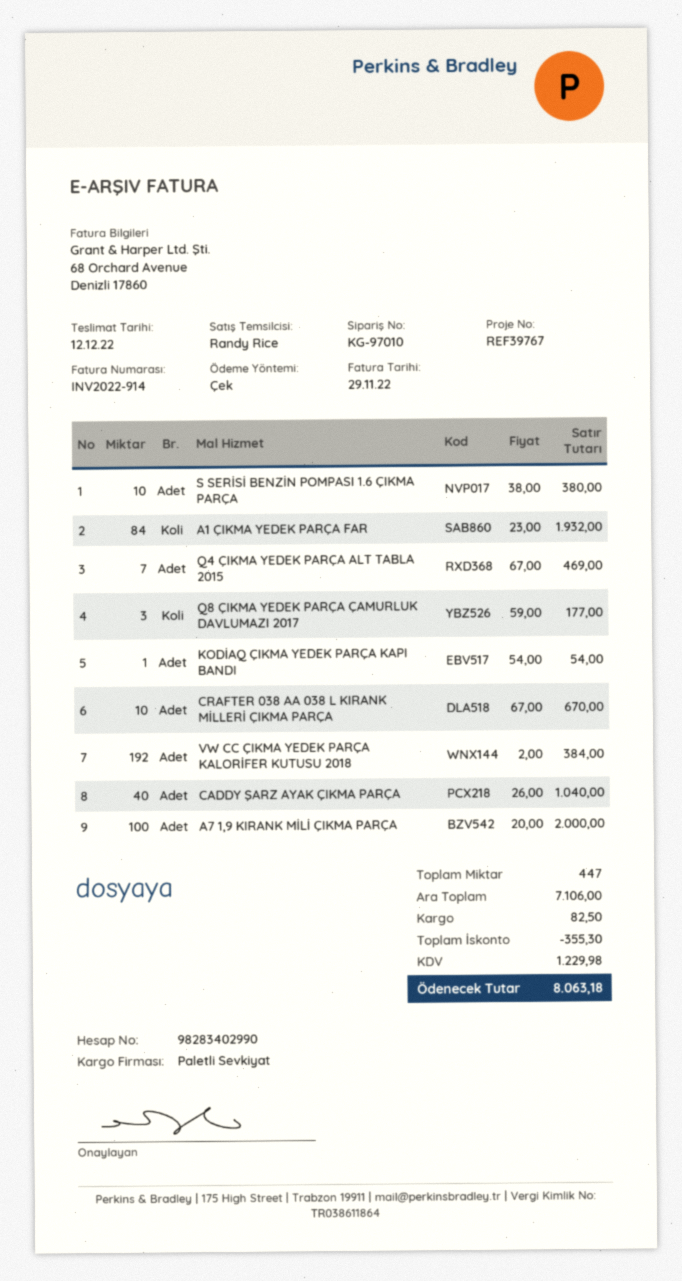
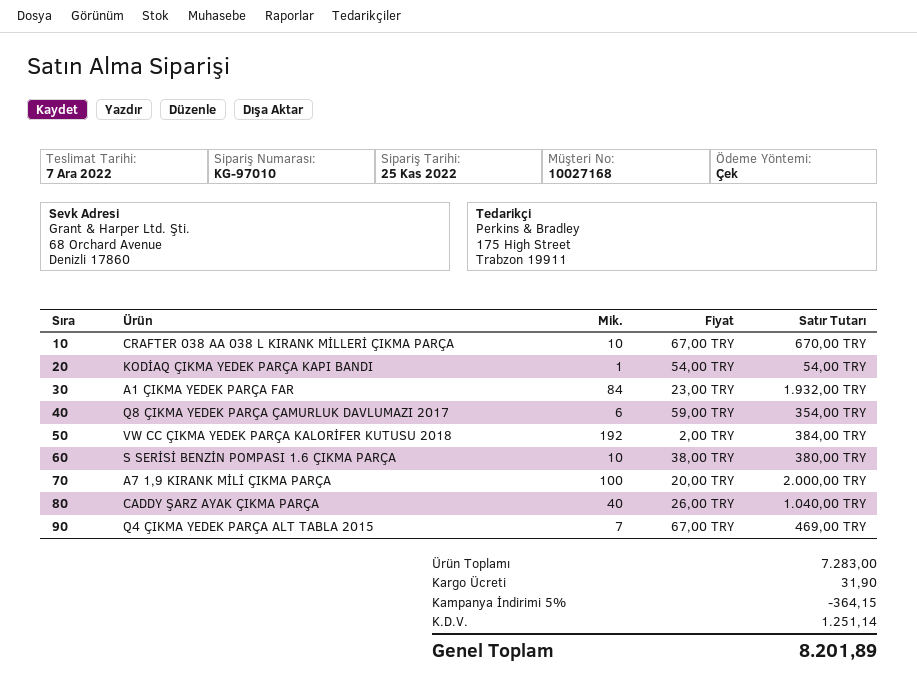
delivery date: 2022-12-12 -> 2022-12-07
Q8 ÇIKMA YEDEK PARÇA ÇAMURLUK DAVLUMAZI 2017: 3 x 59.00 = 177.00 -> 6 x 59.00 = 354.00
subtotal: 7106.00 -> 7283.00
discount: 355.30 -> 364.15
shipping: 82.50 -> 31.90
tax: 1229.98 -> 1251.14
total: 8063.18 -> 8201.89

